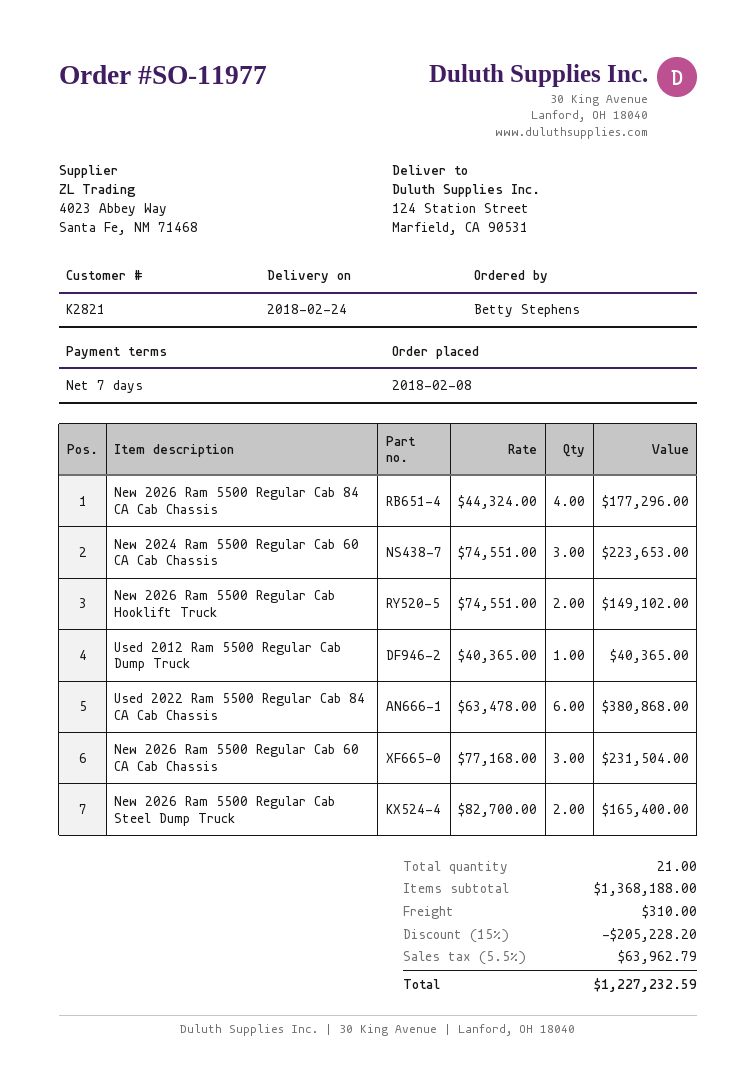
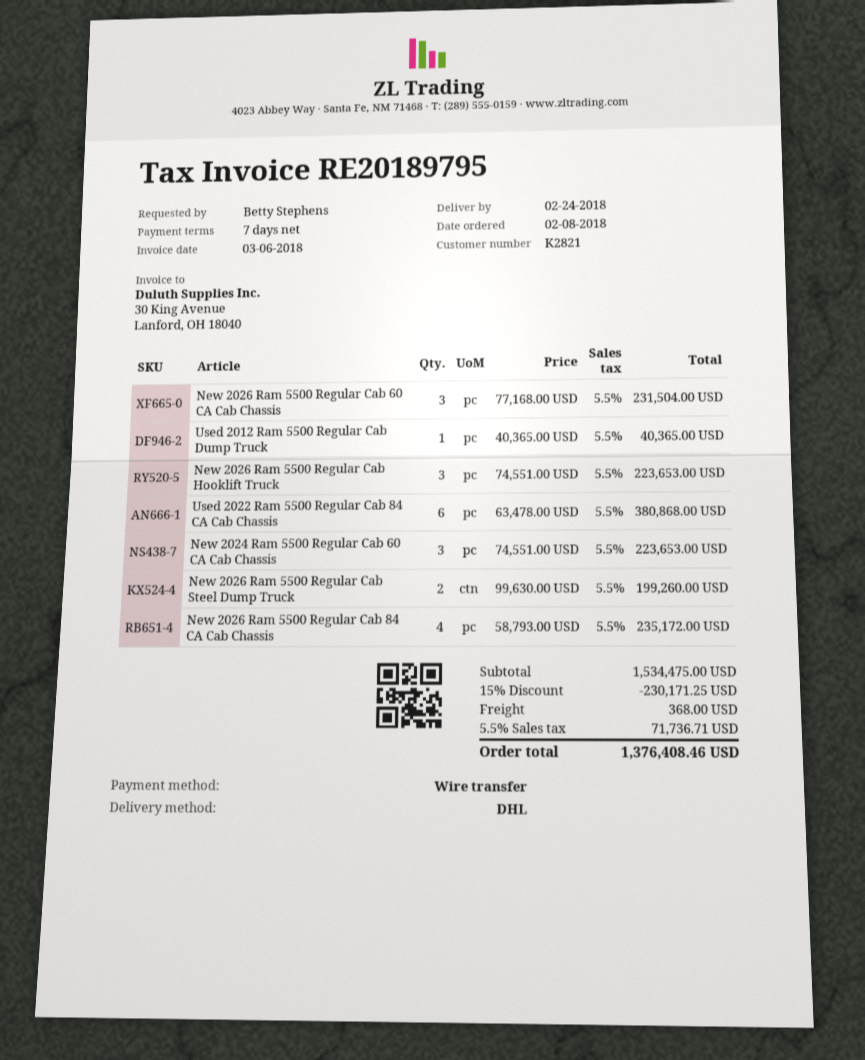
New 2026 Ram 5500 Regular Cab 84 CA Cab Chassis: 4 x 44324.00 = 177296.00 -> 4 x 58793.00 = 235172.00
New 2026 Ram 5500 Regular Cab Hooklift Truck: 2 x 74551.00 = 149102.00 -> 3 x 74551.00 = 223653.00
New 2026 Ram 5500 Regular Cab Steel Dump Truck: 2 x 82700.00 = 165400.00 -> 2 x 99630.00 = 199260.00
subtotal: 1368188.00 -> 1534475.00
discount: 15% = 205228.20 -> 15% = 230171.25
shipping: 310.00 -> 368.00
tax: 5.5% = 63962.79 -> 5.5% = 71736.71
total: 1227232.59 -> 1376408.46

